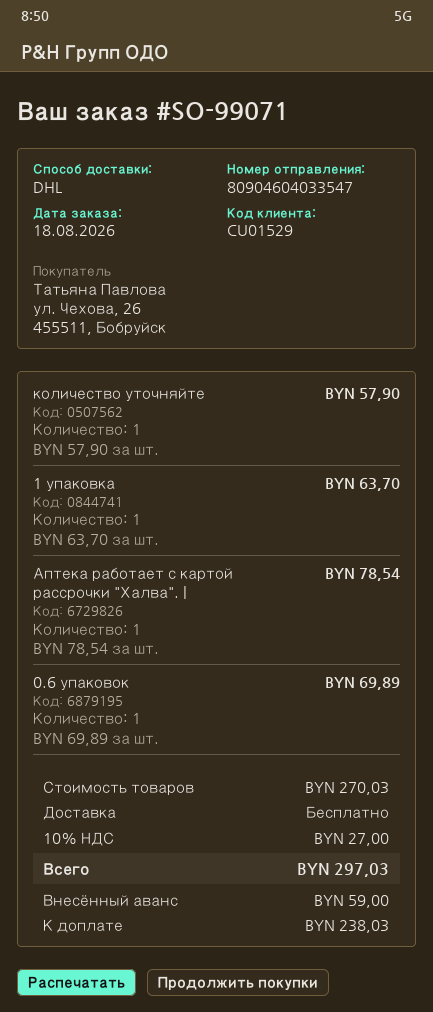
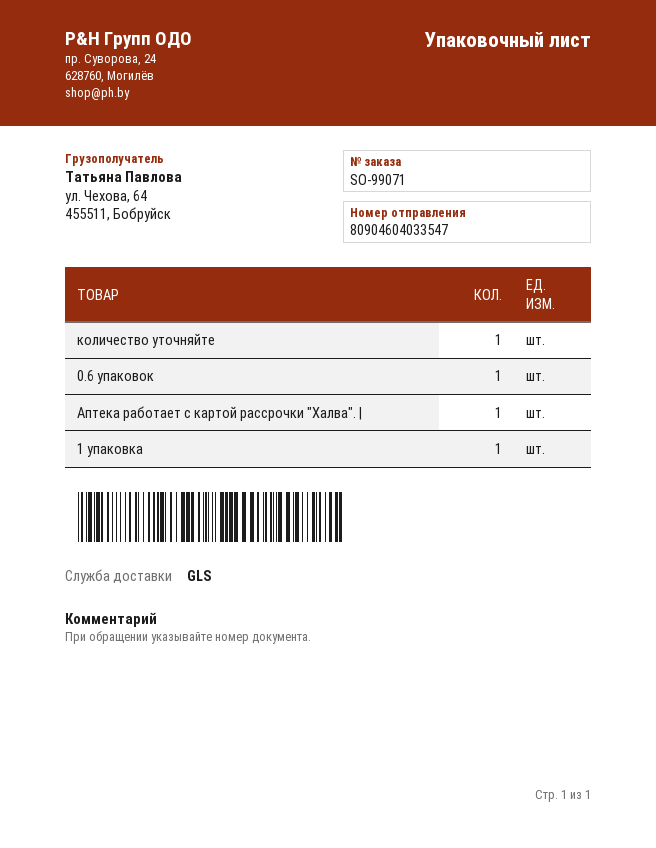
shipping method: DHL -> GLS

